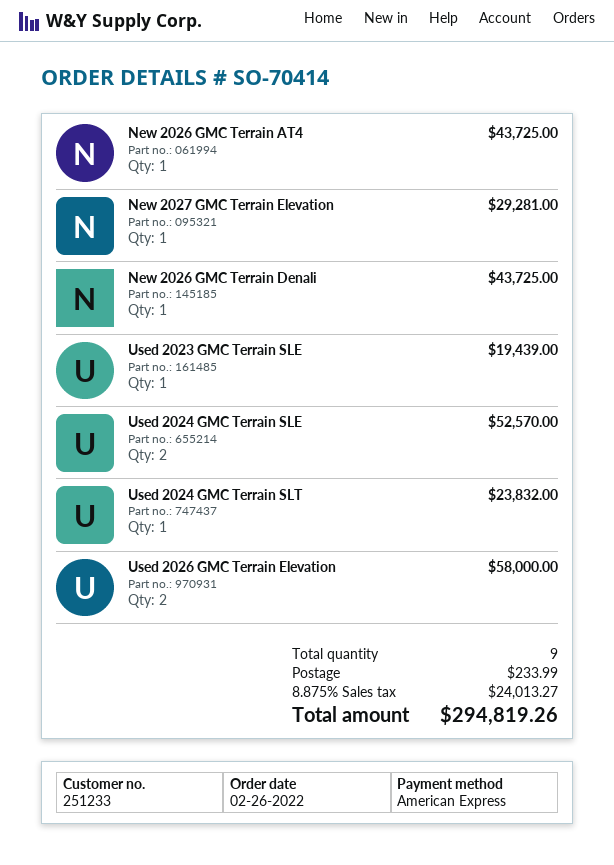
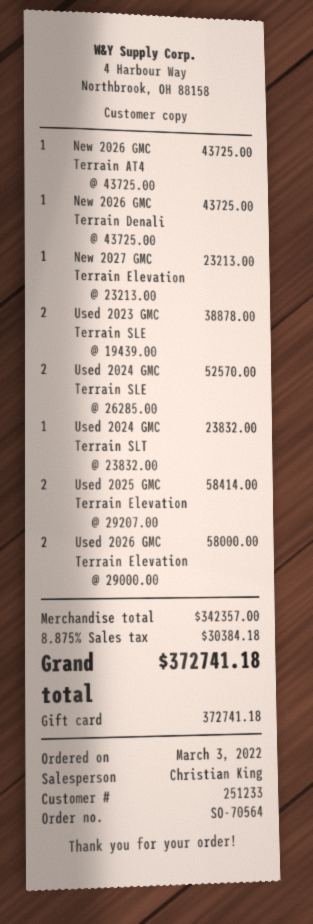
order number: SO-70414 -> SO-70564
order date: 2022-02-26 -> 2022-03-03
payment method: American Express -> gift card
New 2027 GMC Terrain Elevation: 1 for 29281.00 -> 1 for 23213.00
Used 2023 GMC Terrain SLE: 1 for 19439.00 -> 2 for 38878.00
Used 2025 GMC Terrain Elevation: none -> 2 for 58414.00
shipping: 233.99 -> none
tax: 8.875% = 24013.27 -> 8.875% = 30384.18
total: 294819.26 -> 372741.18

